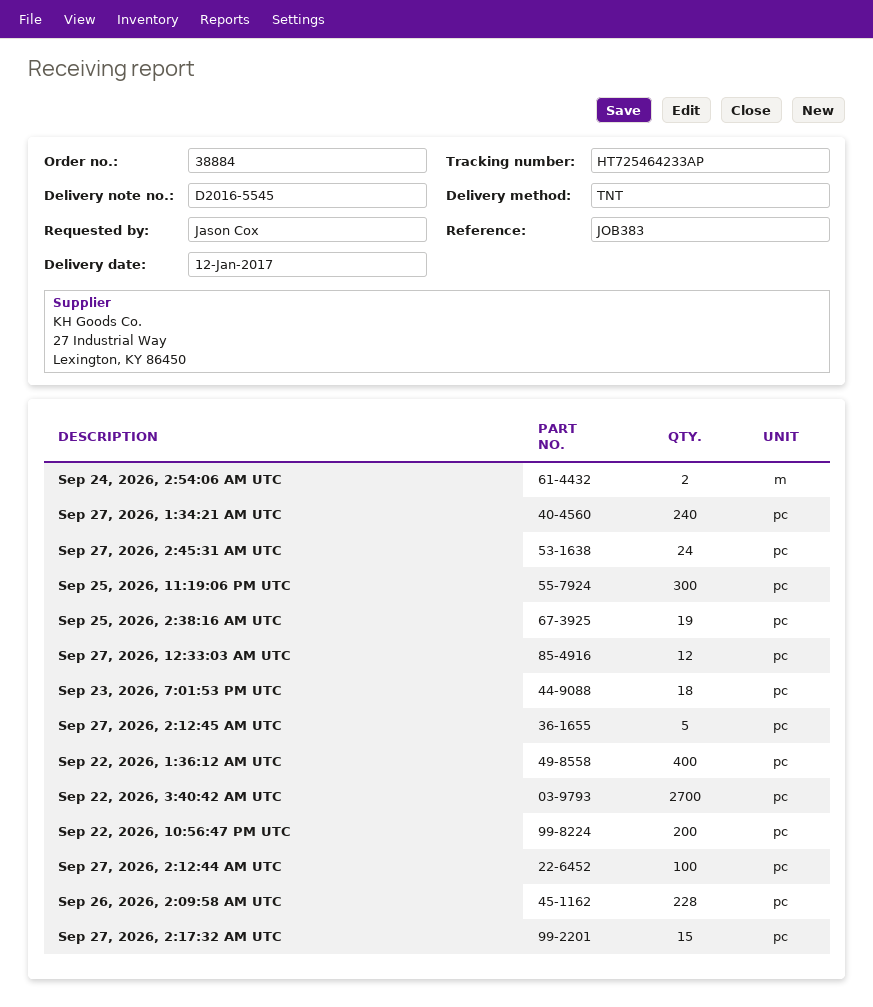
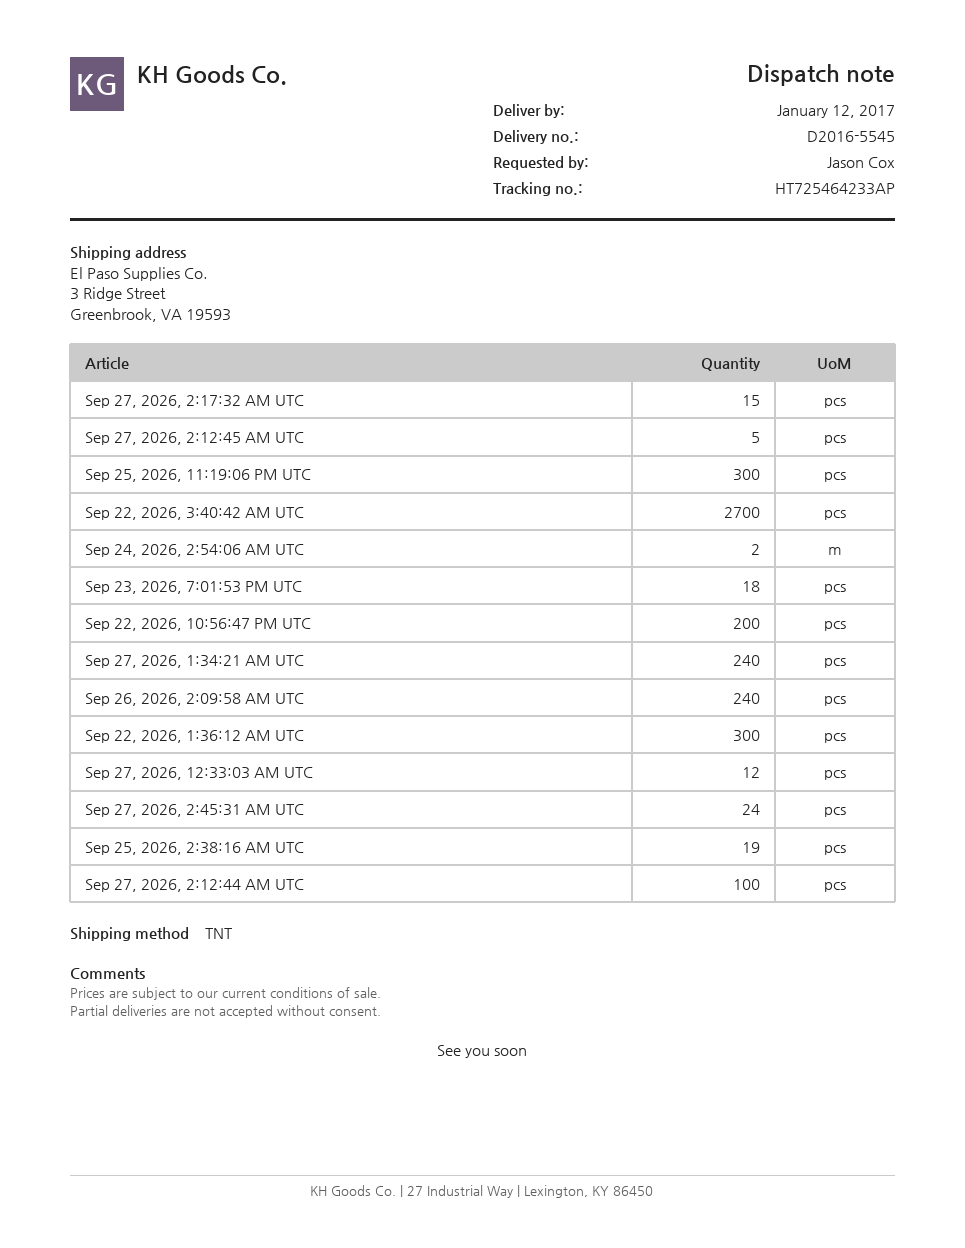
Sep 22, 2026, 1:36:12 AM UTC: 400 -> 300
Sep 26, 2026, 2:09:58 AM UTC: 228 -> 240

